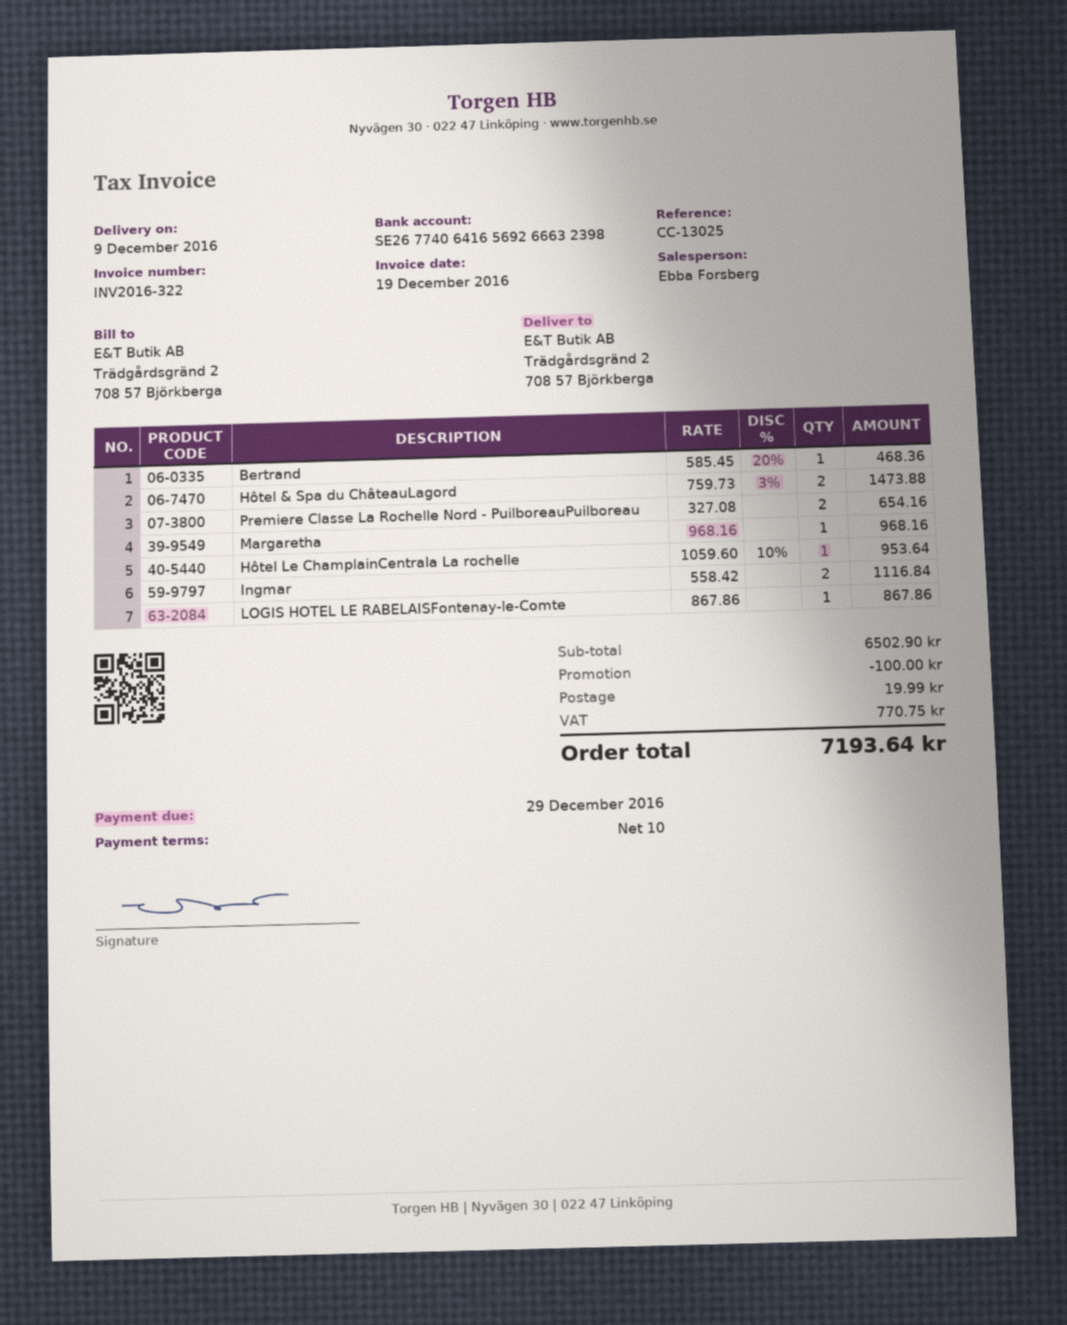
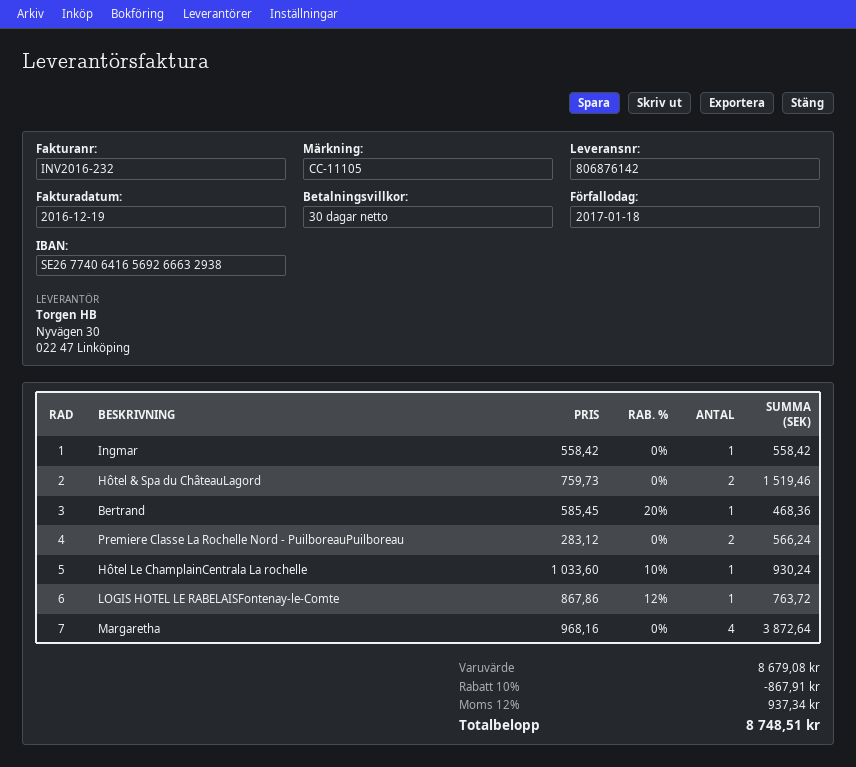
invoice number: INV2016-322 -> INV2016-232
payment terms: 10 days -> 30 days
due date: 2016-12-29 -> 2017-01-18
reference: CC-13025 -> CC-11105
bank account: SE2677406416569266632398 -> SE2677406416569266632938
Hôtel & Spa du ChâteauLagord: 2 x 759.73 - 3% = 1473.88 -> 2 x 759.73 = 1519.46
Premiere Classe La Rochelle Nord - PuilboreauPuilboreau: 2 x 327.08 = 654.16 -> 2 x 283.12 = 566.24
Margaretha: 1 x 968.16 = 968.16 -> 4 x 968.16 = 3872.64
Hôtel Le ChamplainCentrala La rochelle: 1 x 1059.60 - 10% = 953.64 -> 1 x 1033.60 - 10% = 930.24
Ingmar: 2 x 558.42 = 1116.84 -> 1 x 558.42 = 558.42
LOGIS HOTEL LE RABELAISFontenay-le-Comte: 1 x 867.86 = 867.86 -> 1 x 867.86 - 12% = 763.72
subtotal: 6502.90 -> 8679.08
discount: 100.00 -> 867.91
shipping: 19.99 -> none
tax: 770.75 -> 937.34
total: 7193.64 -> 8748.51

